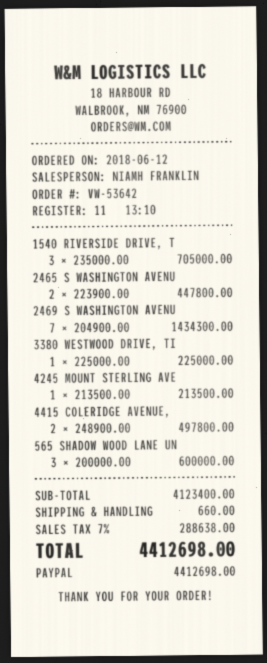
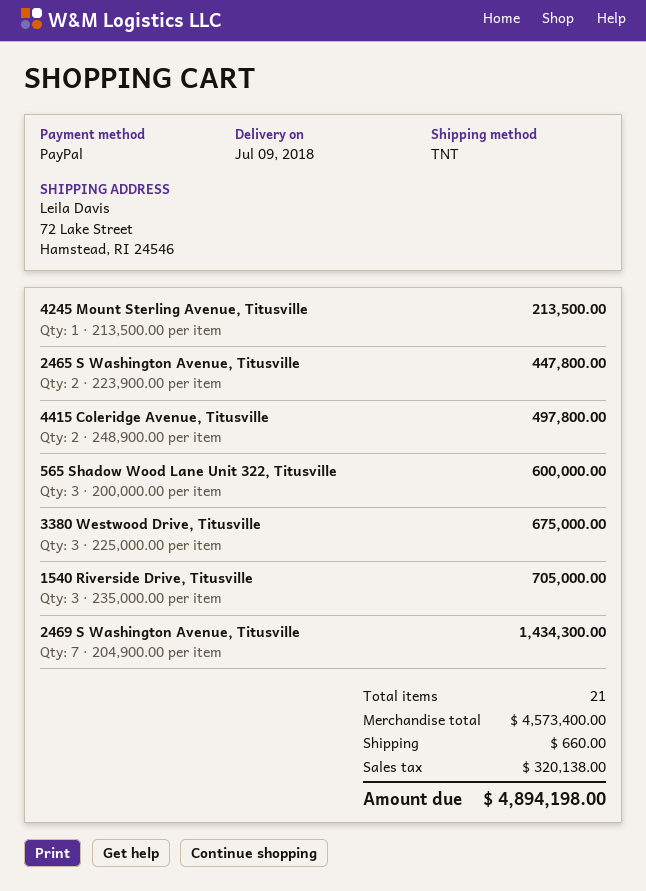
3380 WESTWOOD DRIVE, TI: 1 x 225000.00 = 225000.00 -> 3 x 225000.00 = 675000.00
subtotal: 4123400.00 -> 4573400.00
tax: 288638.00 -> 320138.00
total: 4412698.00 -> 4894198.00

